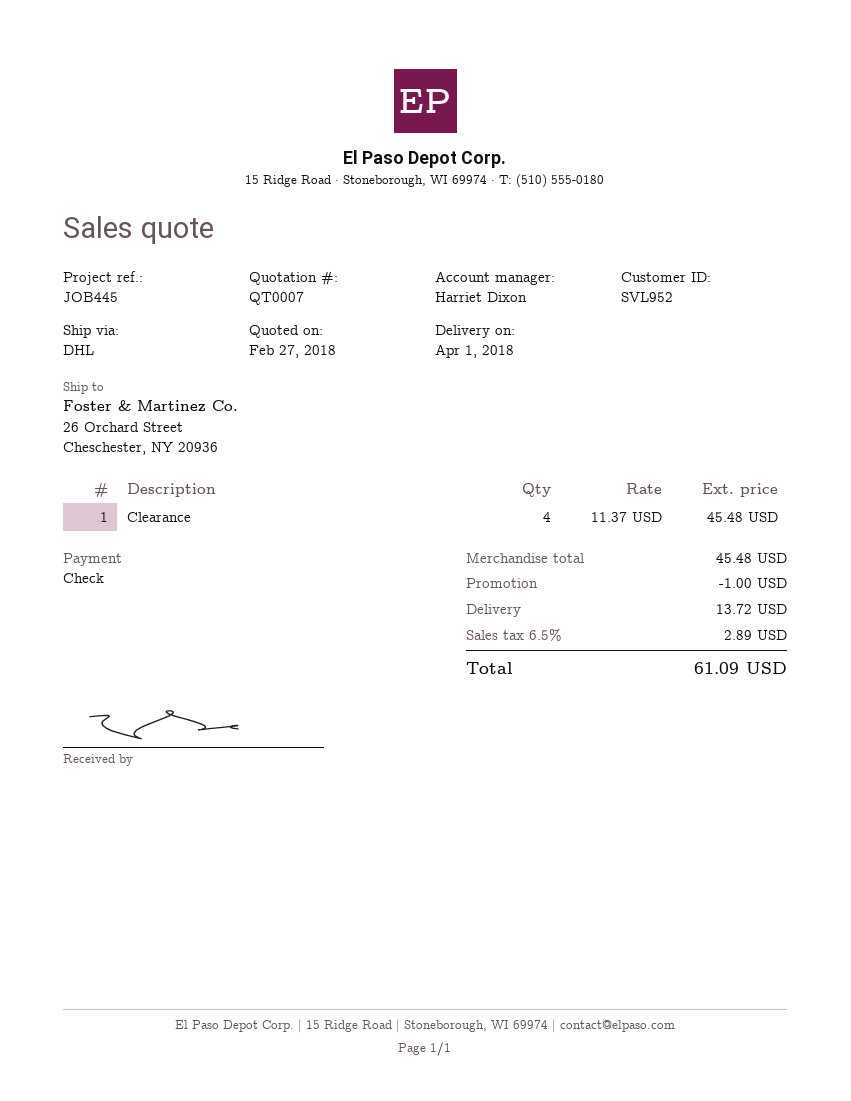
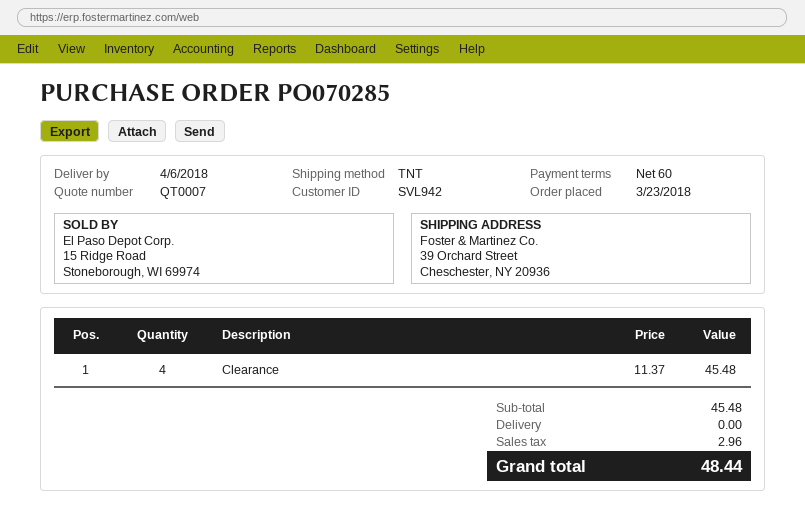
delivery date: 2018-04-01 -> 2018-04-06
customer number: SVL952 -> SVL942
shipping method: DHL -> TNT
ship to: 26 Orchard Street, Cheschester, NY 20936 -> 39 Orchard Street, Cheschester, NY 20936
discount: 1.00 -> none
shipping: 13.72 -> 0.00
tax: 2.89 -> 2.96
total: 61.09 -> 48.44

